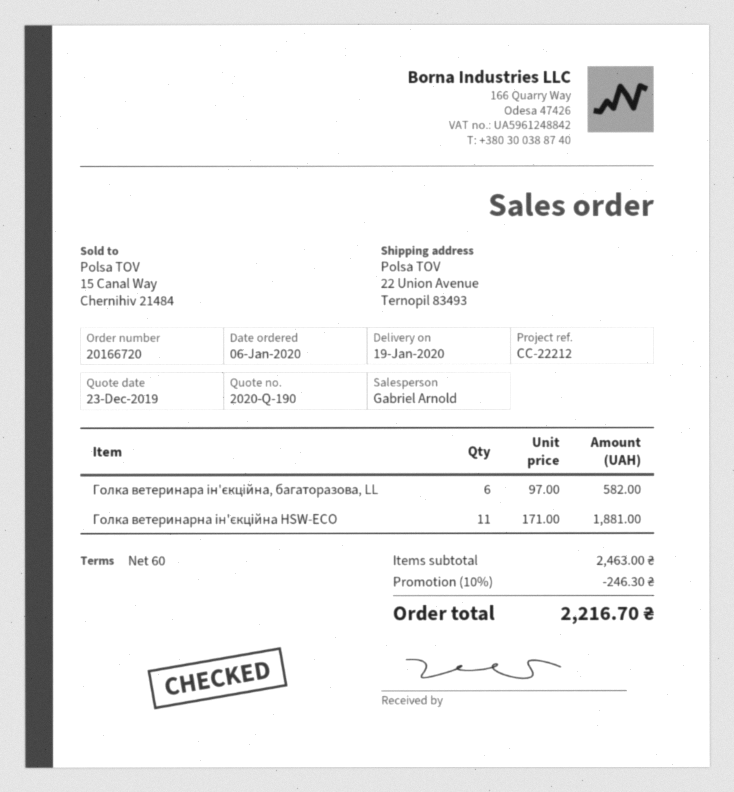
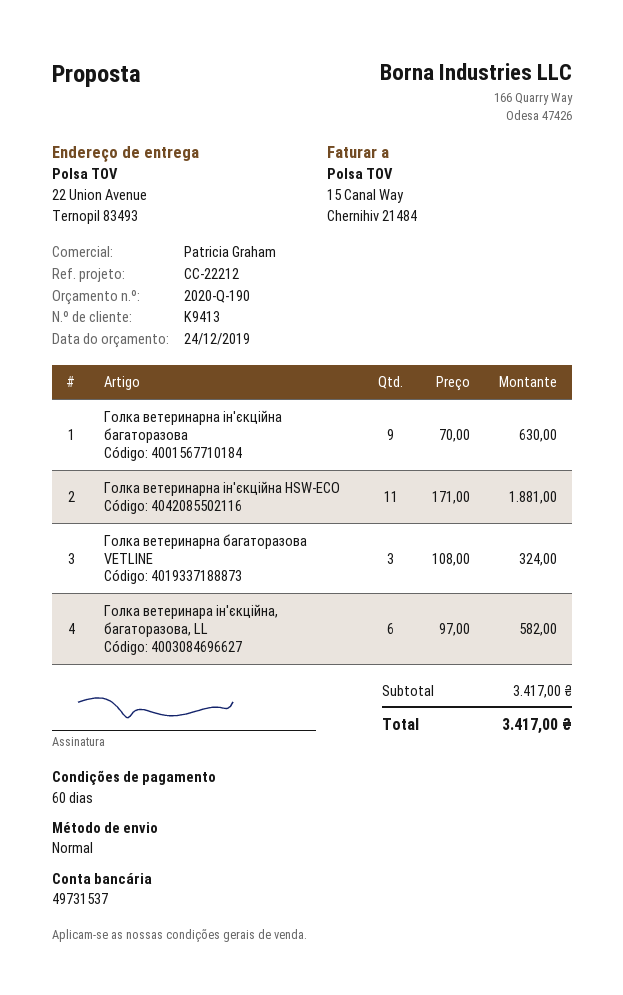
quote date: 2019-12-23 -> 2019-12-24
sales rep: Gabriel Arnold -> Patricia Graham
Голка ветеринарна ін'єкційна багаторазова: none -> 9 x 70.00 = 630.00
Голка ветеринарна багаторазова VETLINE: none -> 3 x 108.00 = 324.00
subtotal: 2463.00 -> 3417.00
discount: 10% = 246.30 -> none
total: 2216.70 -> 3417.00

